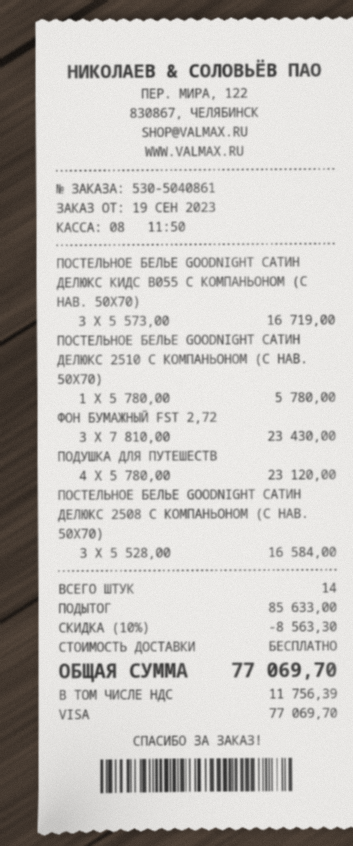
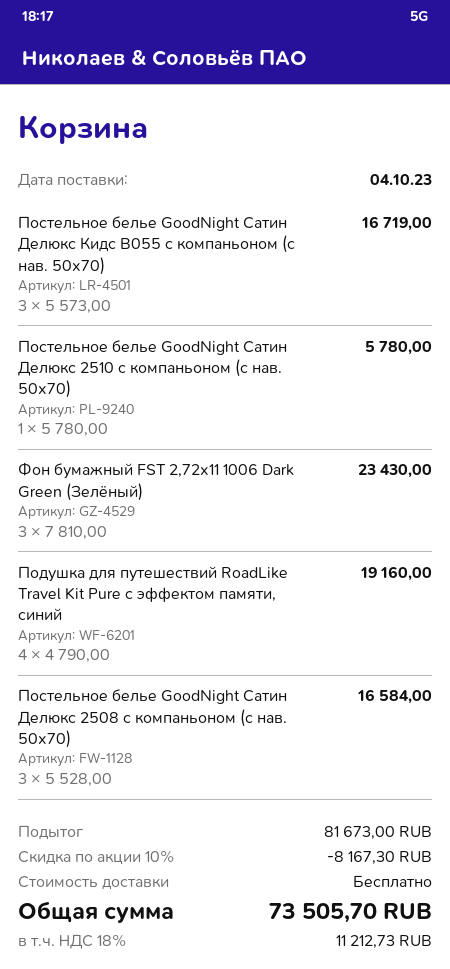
ПОДУШКА ДЛЯ ПУТЕШЕСТВ: 4 x 5780.00 = 23120.00 -> 4 x 4790.00 = 19160.00
subtotal: 85633.00 -> 81673.00
discount: 10% = 8563.30 -> 10% = 8167.30
tax: 11756.39 -> 11212.73
total: 77069.70 -> 73505.70

